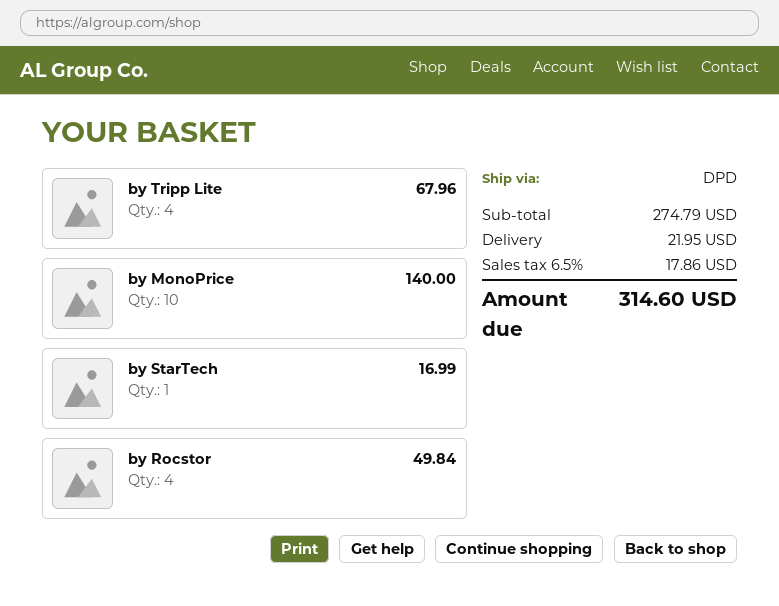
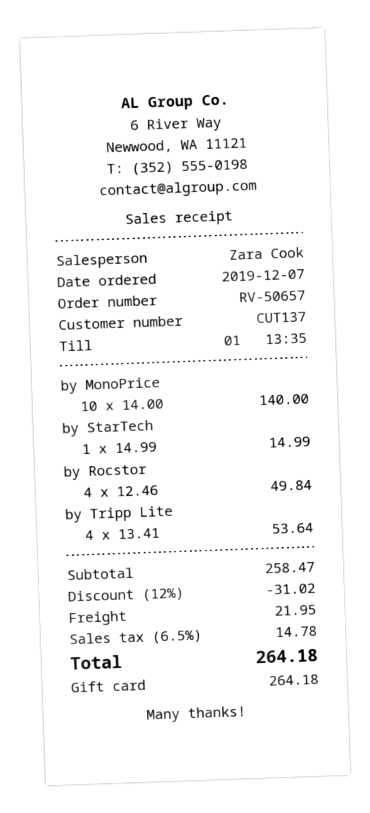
by Tripp Lite: 4 for 67.96 -> 4 for 53.64
by StarTech: 1 for 16.99 -> 1 for 14.99
subtotal: 274.79 -> 258.47
discount: none -> 12% = 31.02
tax: 6.5% = 17.86 -> 6.5% = 14.78
total: 314.60 -> 264.18

